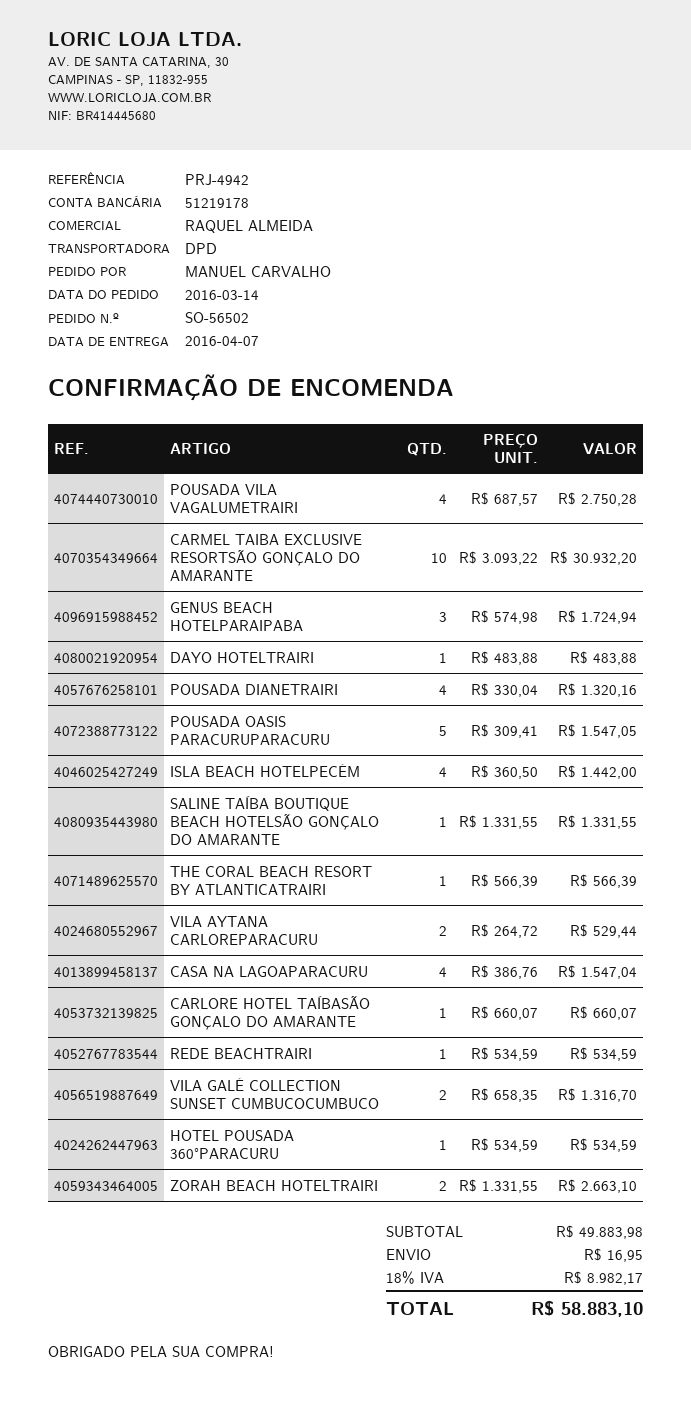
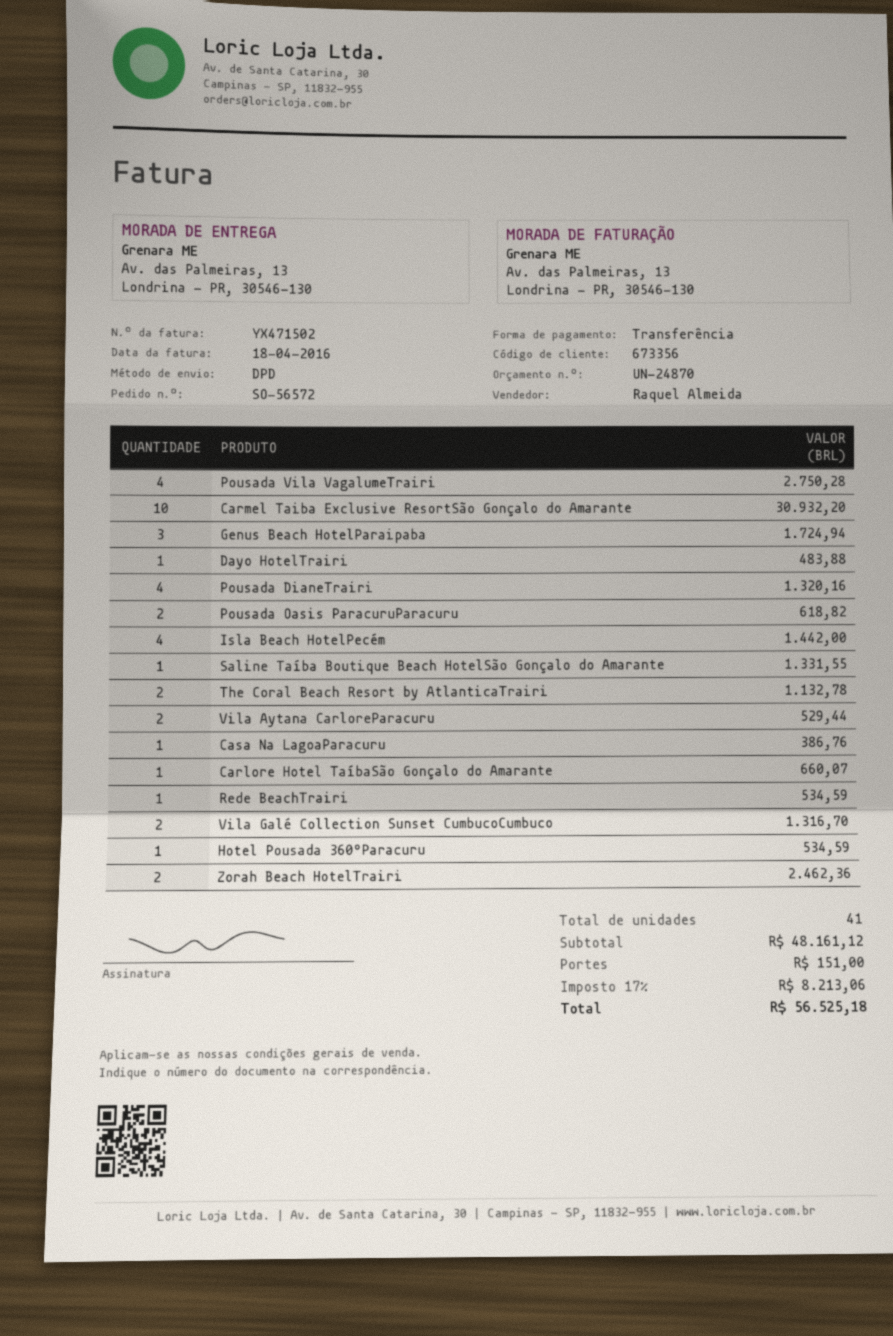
order number: SO-56502 -> SO-56572
POUSADA OASIS PARACURUPARACURU: 5 for 1547.05 -> 2 for 618.82
THE CORAL BEACH RESORT BY ATLANTICATRAIRI: 1 for 566.39 -> 2 for 1132.78
CASA NA LAGOAPARACURU: 4 for 1547.04 -> 1 for 386.76
ZORAH BEACH HOTELTRAIRI: 2 for 2663.10 -> 2 for 2462.36
subtotal: 49883.98 -> 48161.12
shipping: 16.95 -> 151.00
tax: 18% = 8982.17 -> 17% = 8213.06
total: 58883.10 -> 56525.18

